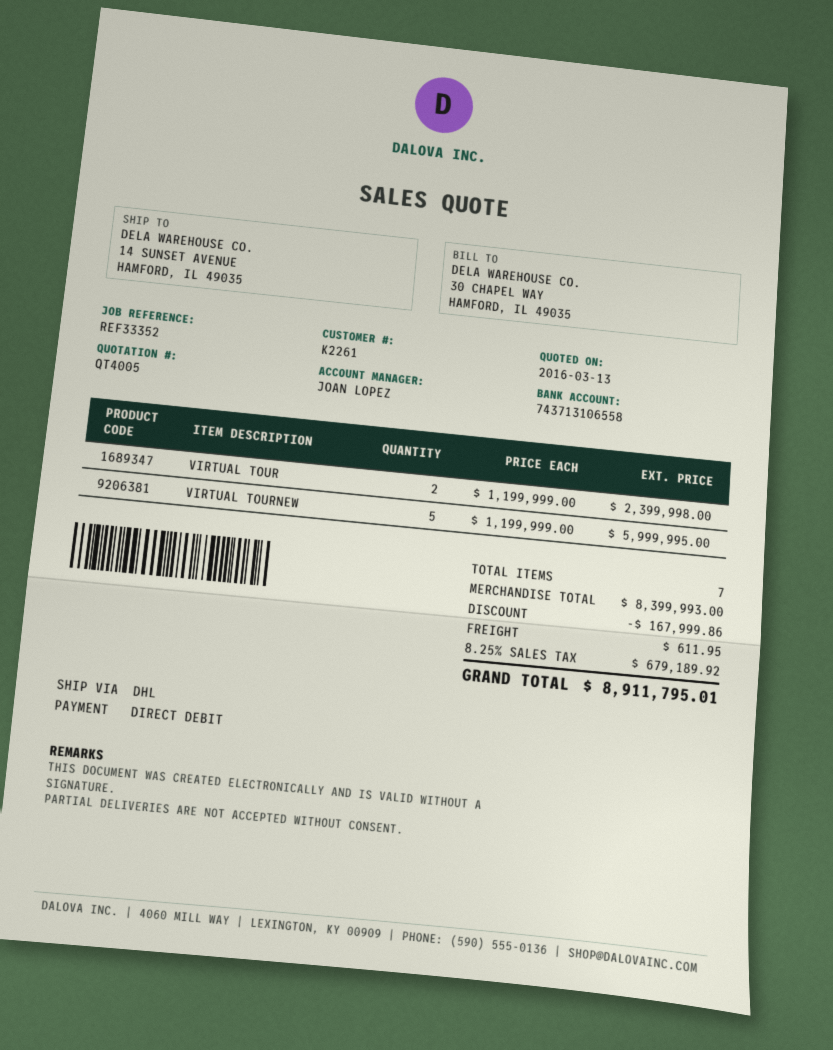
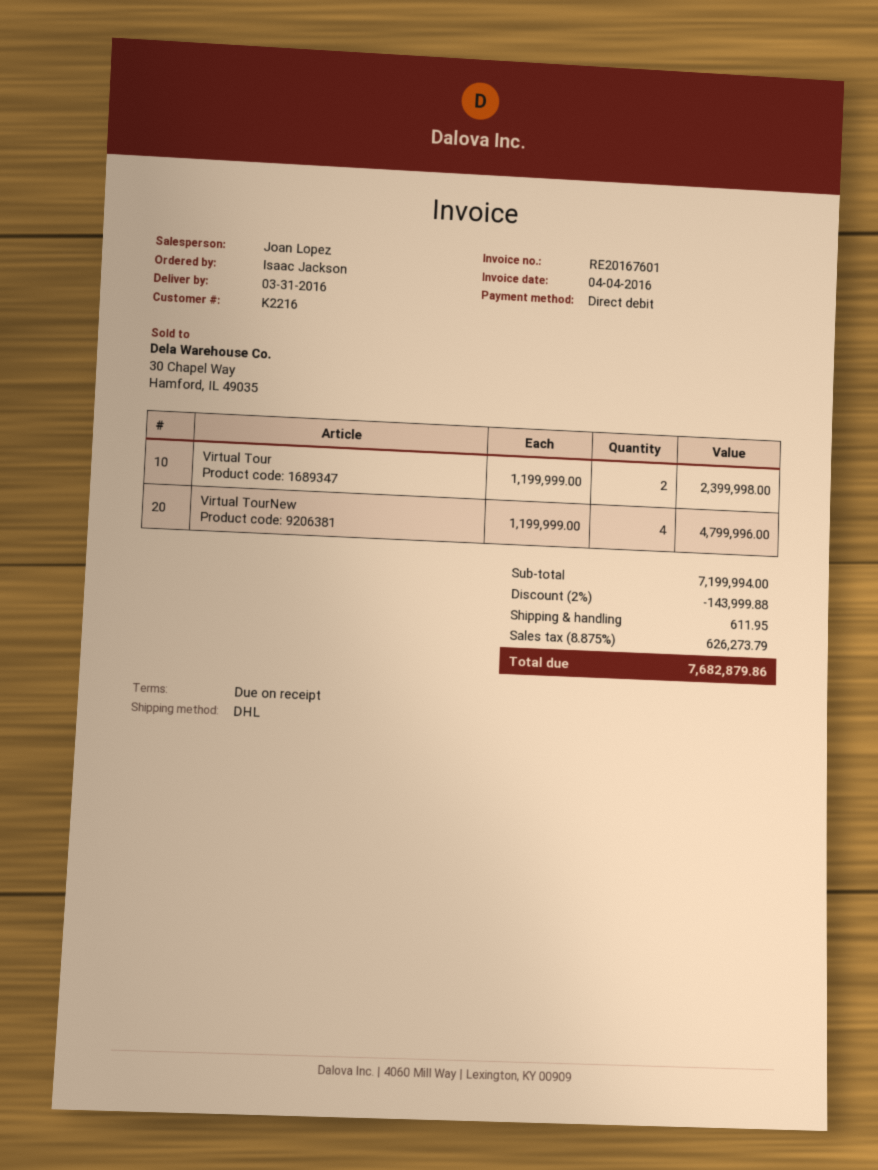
customer number: K2261 -> K2216
VIRTUAL TOURNEW: 5 x 1199999.00 = 5999995.00 -> 4 x 1199999.00 = 4799996.00
subtotal: 8399993.00 -> 7199994.00
discount: 167999.86 -> 143999.88
tax: 8.25% = 679189.92 -> 8.875% = 626273.79
total: 8911795.01 -> 7682879.86

